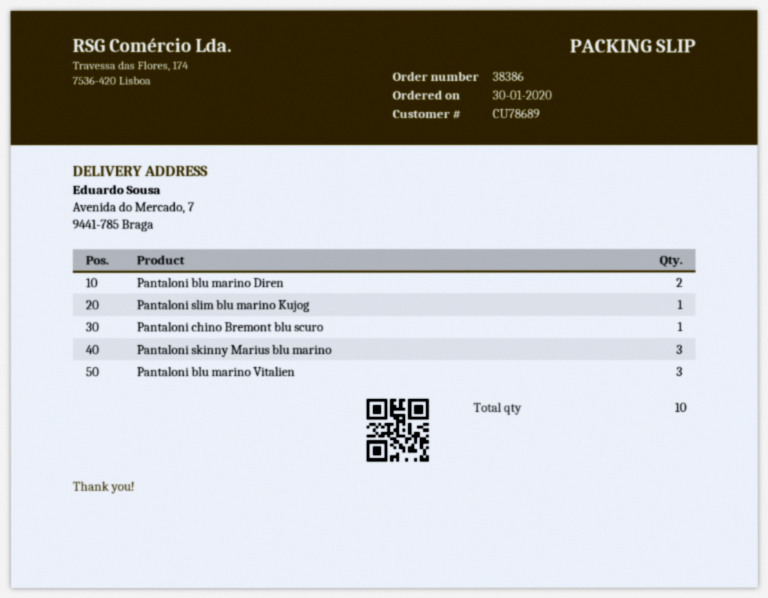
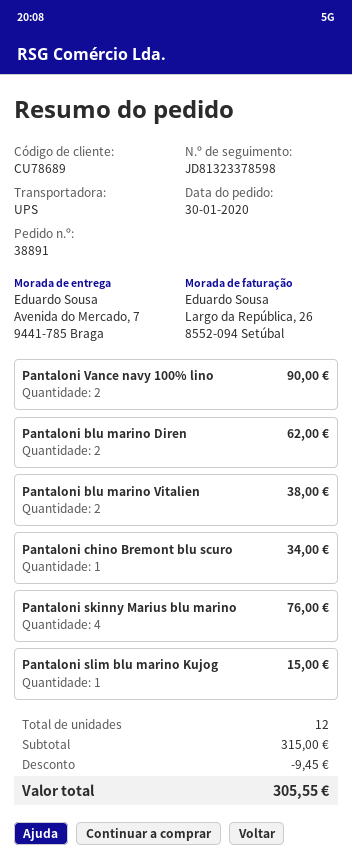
order number: 38386 -> 38891
Pantaloni skinny Marius blu marino: 3 -> 4
Pantaloni blu marino Vitalien: 3 -> 2
Pantaloni Vance navy 100% lino: none -> 2
total quantity: 10 -> 12

